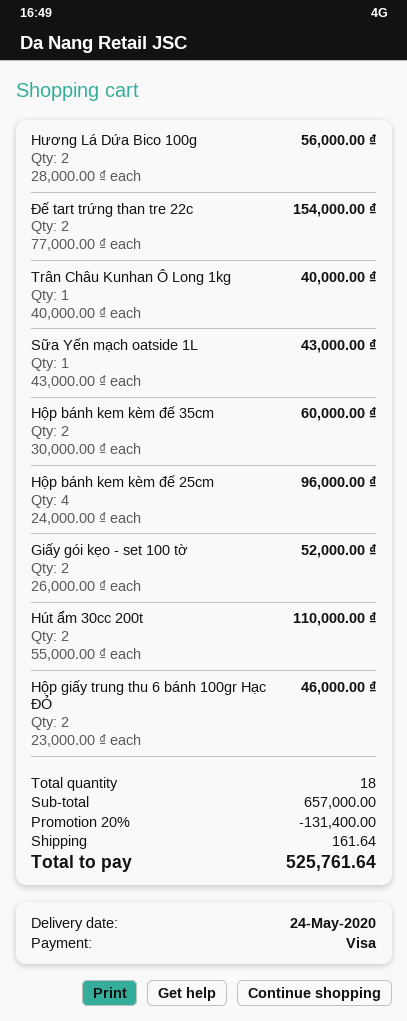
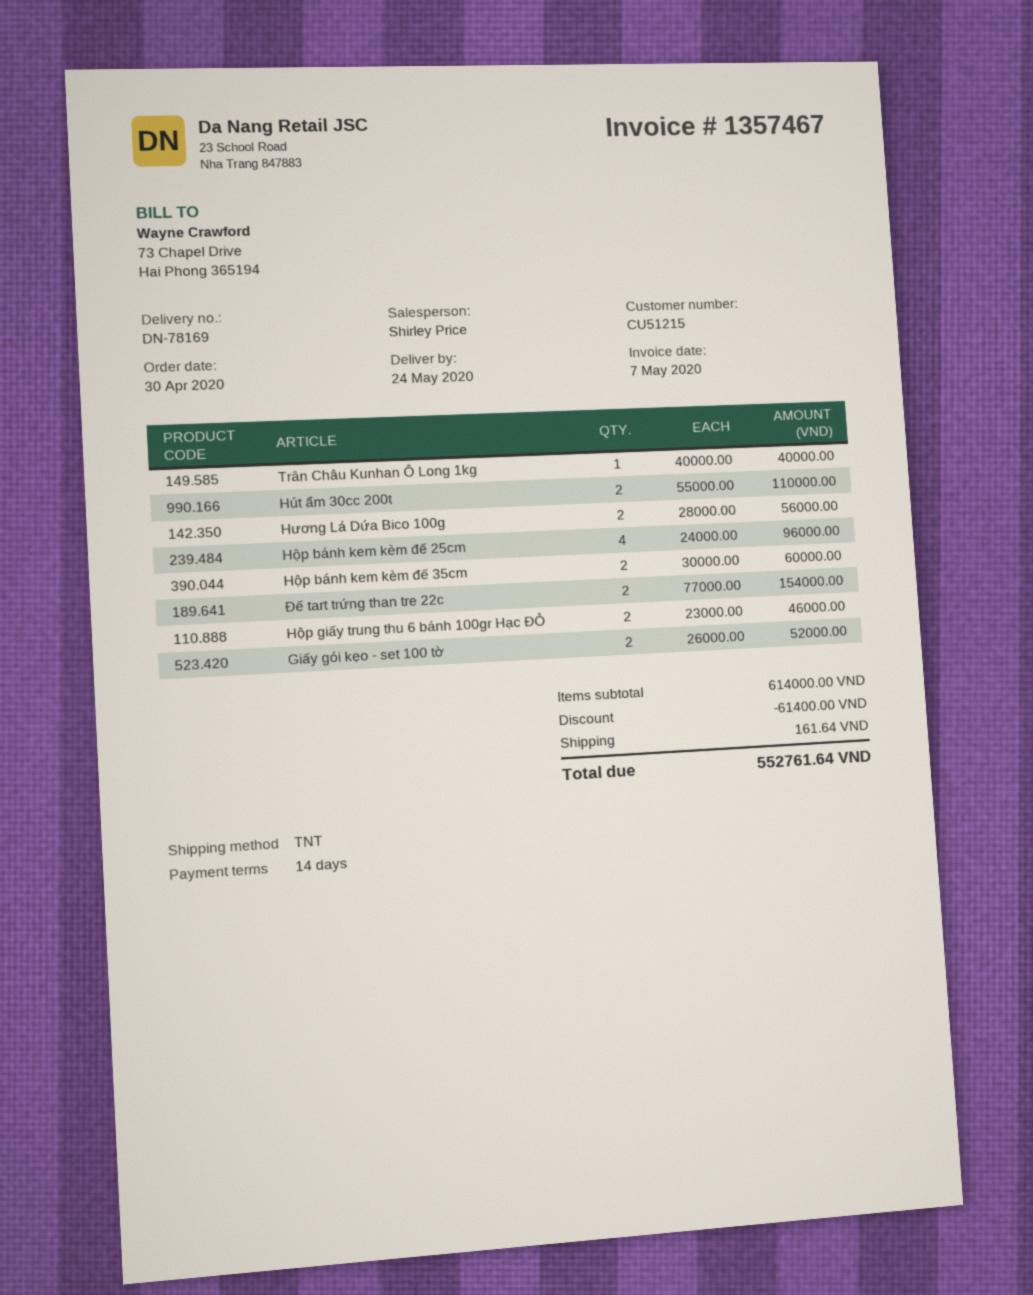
Sữa Yến mạch oatside 1L: 1 x 43000.00 = 43000.00 -> none
subtotal: 657000.00 -> 614000.00
discount: 131400.00 -> 61400.00
total: 525761.64 -> 552761.64

